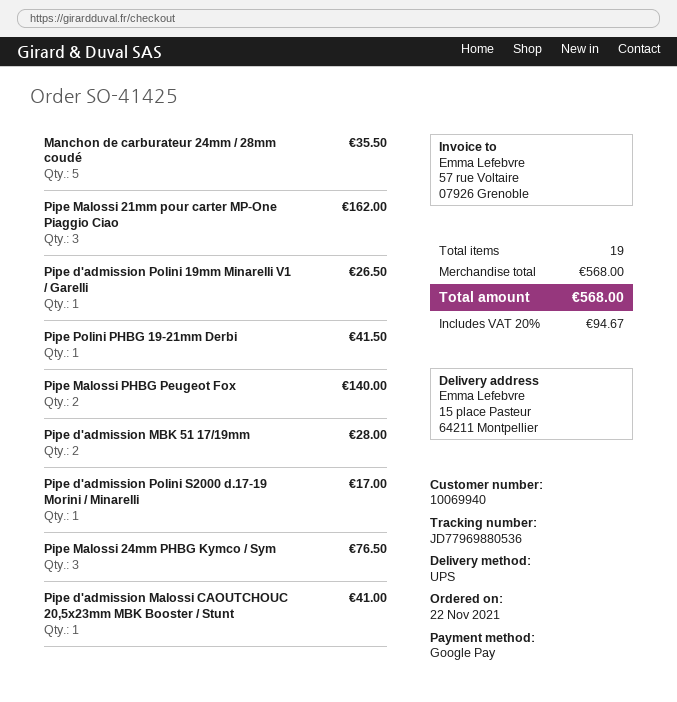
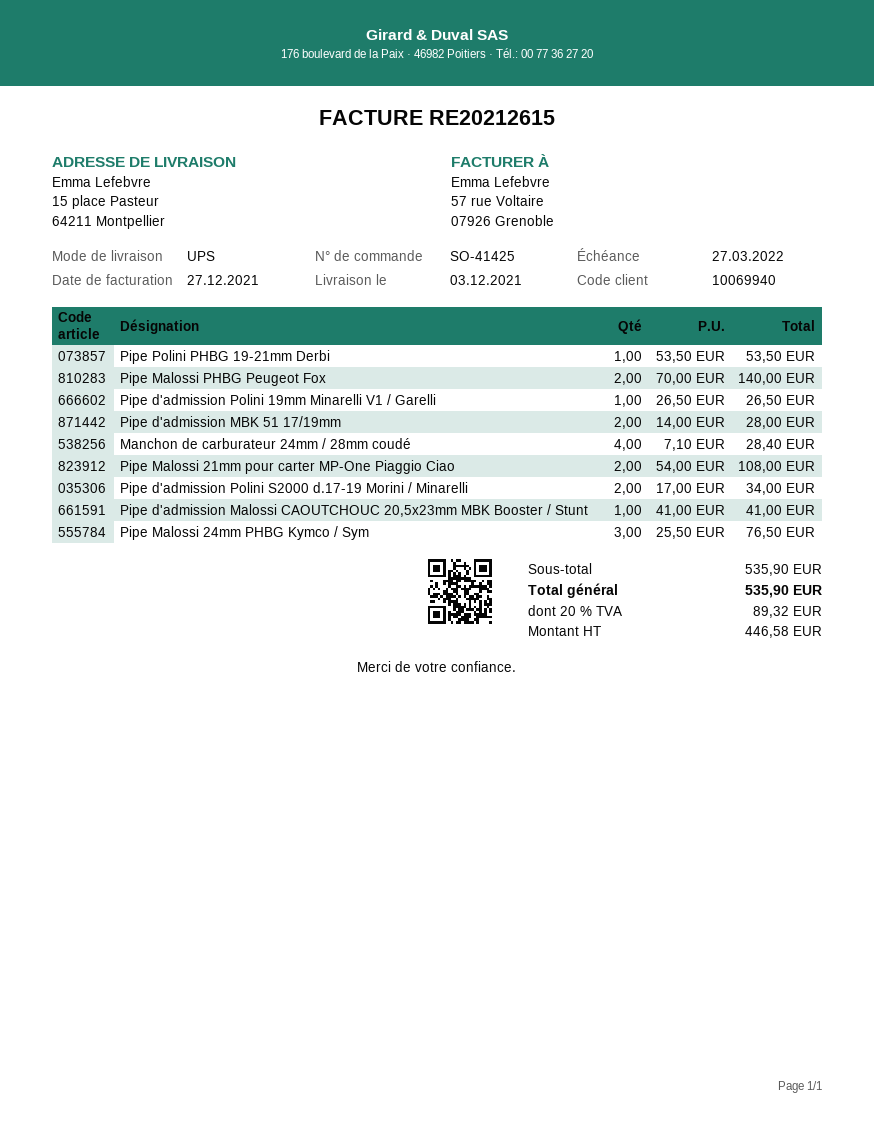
Manchon de carburateur 24mm / 28mm coudé: 5 for 35.50 -> 4 for 28.40
Pipe Malossi 21mm pour carter MP-One Piaggio Ciao: 3 for 162.00 -> 2 for 108.00
Pipe Polini PHBG 19-21mm Derbi: 1 for 41.50 -> 1 for 53.50
Pipe d'admission Polini S2000 d.17-19 Morini / Minarelli: 1 for 17.00 -> 2 for 34.00
subtotal: 568.00 -> 535.90
tax: 20% = 94.67 -> 20% = 89.32
total: 568.00 -> 535.90

